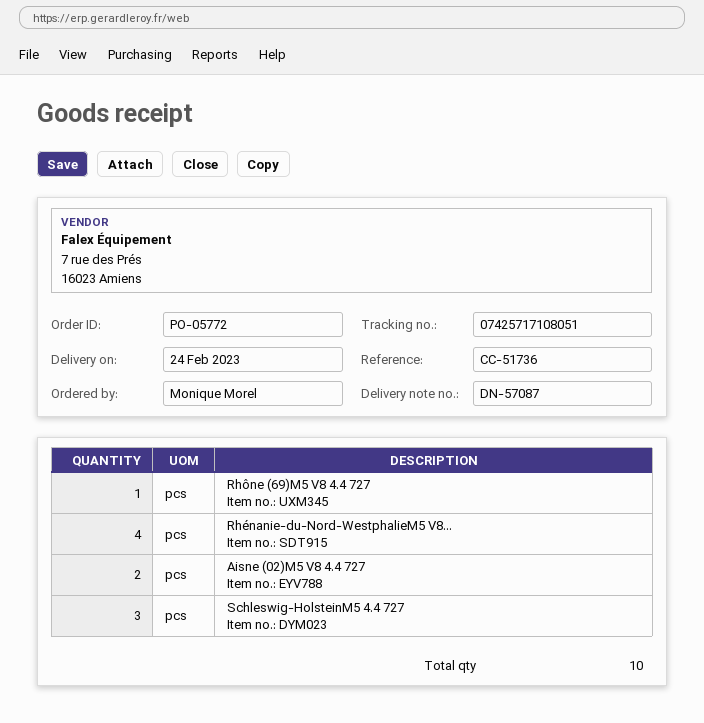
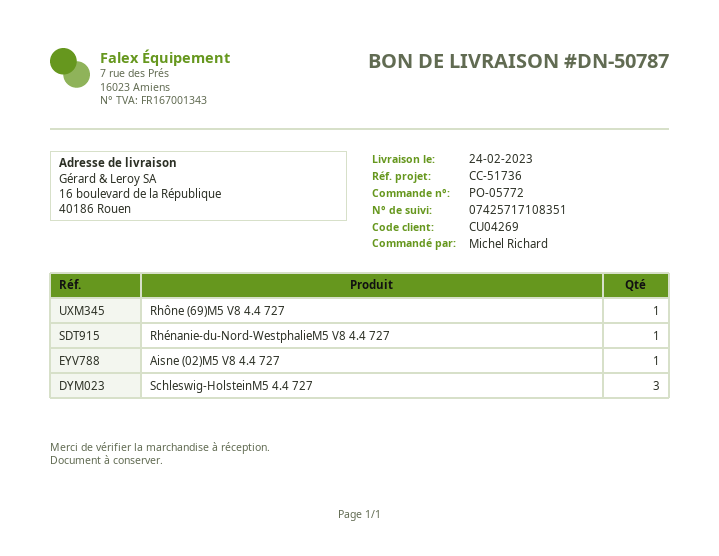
delivery note number: DN-57087 -> DN-50787
ordered by: Monique Morel -> Michel Richard
tracking number: 07425717108051 -> 07425717108351
Rhénanie-du-Nord-WestphalieM5 V8...: 4 -> 1
Aisne (02)M5 V8 4.4 727: 2 -> 1

